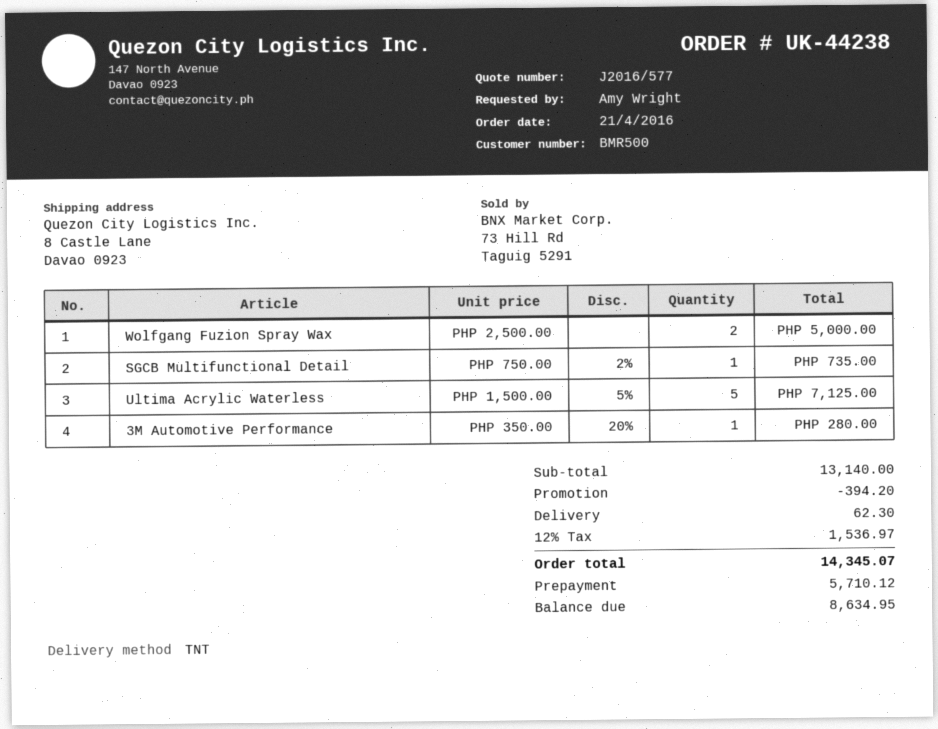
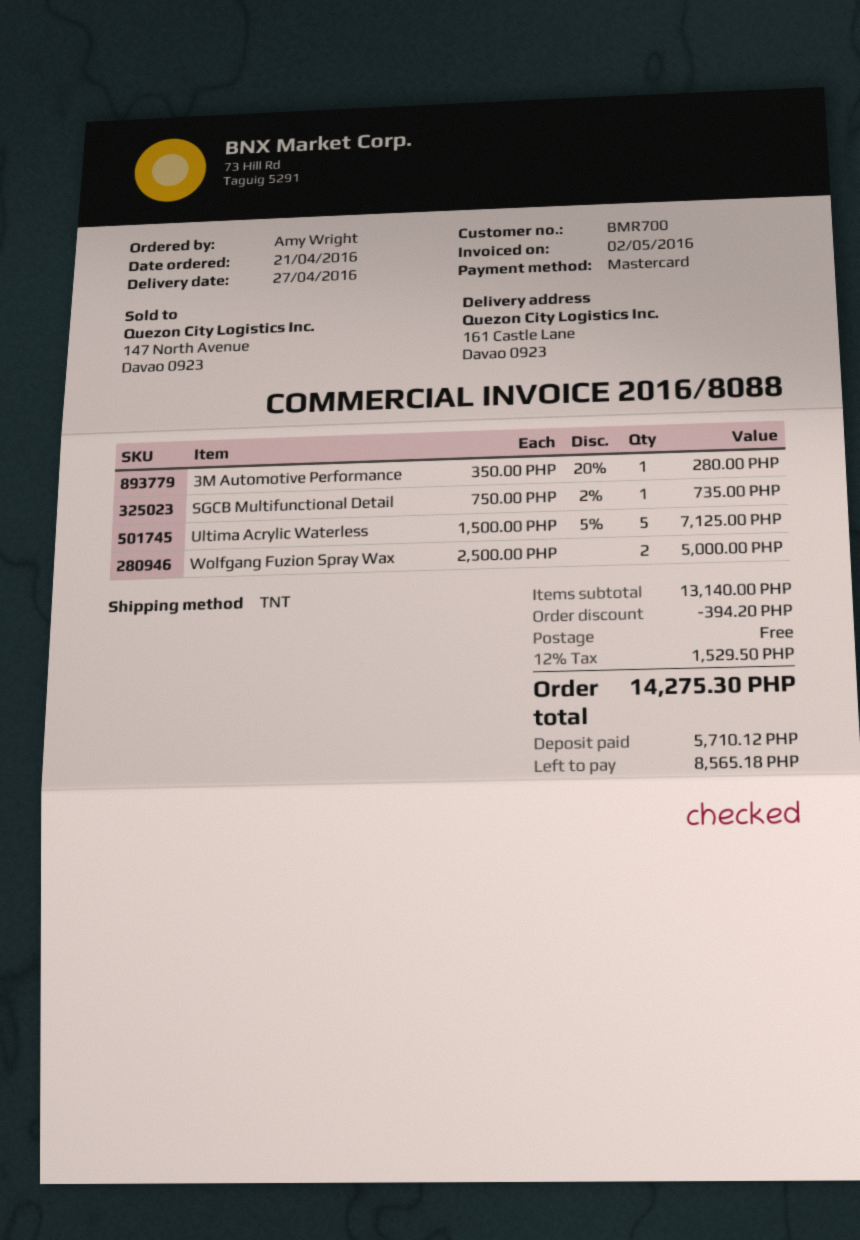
customer number: BMR500 -> BMR700
ship to: 8 Castle Lane, Davao 0923 -> 161 Castle Lane, Davao 0923
shipping: 62.30 -> 0.00
tax: 12% = 1536.97 -> 12% = 1529.50
total: 14345.07 -> 14275.30
balance: 8634.95 -> 8565.18

